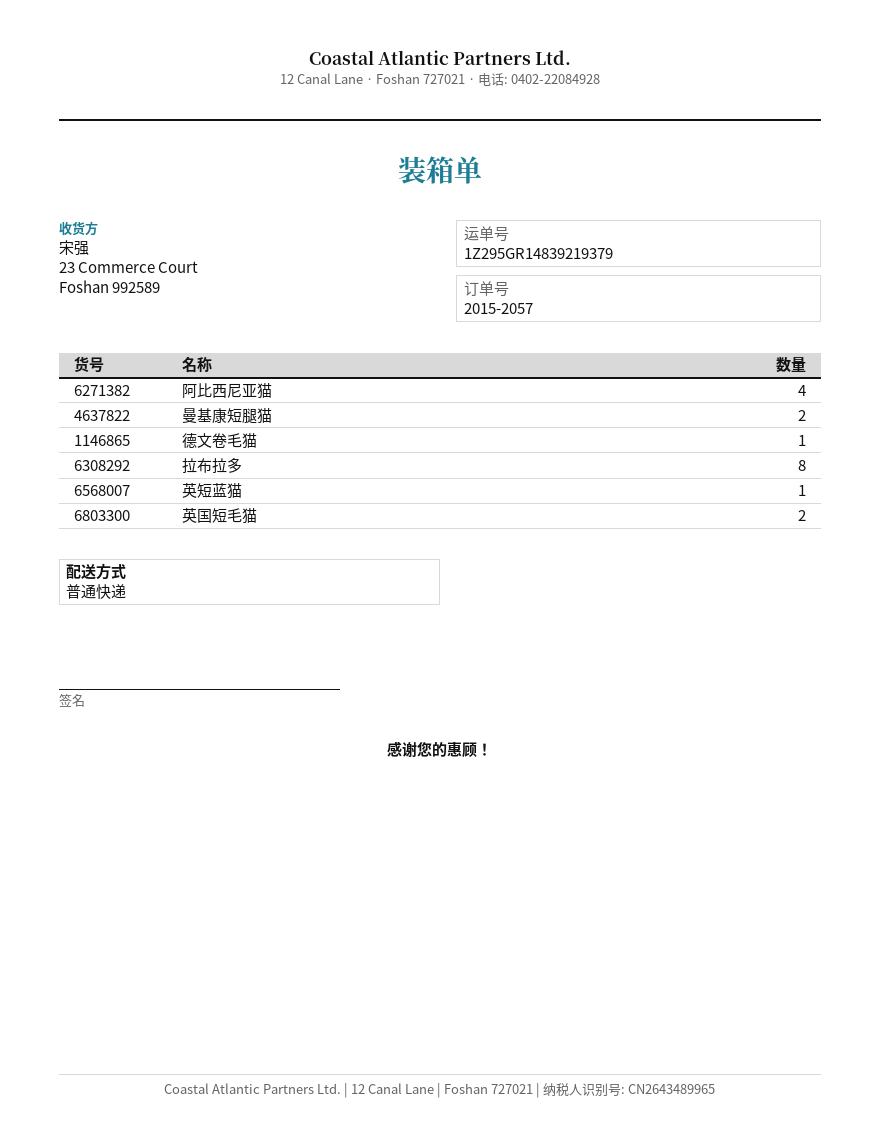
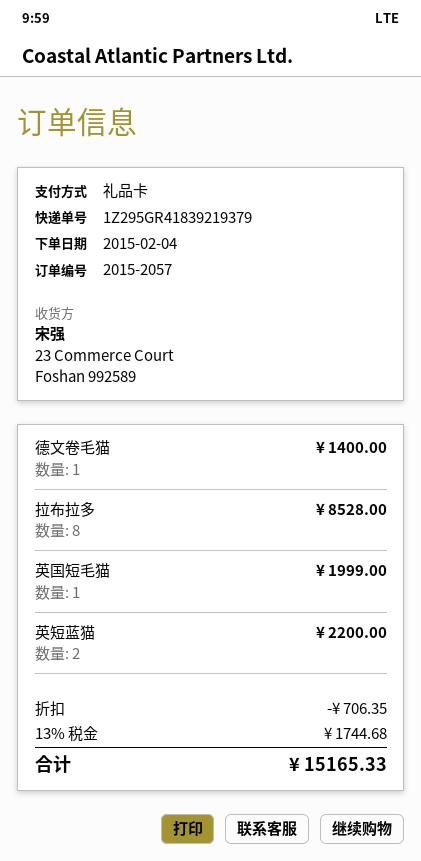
tracking number: 1Z295GR14839219379 -> 1Z295GR41839219379
阿比西尼亚猫: 4 -> none
曼基康短腿猫: 2 -> none
英短蓝猫: 1 -> 2
英国短毛猫: 2 -> 1

